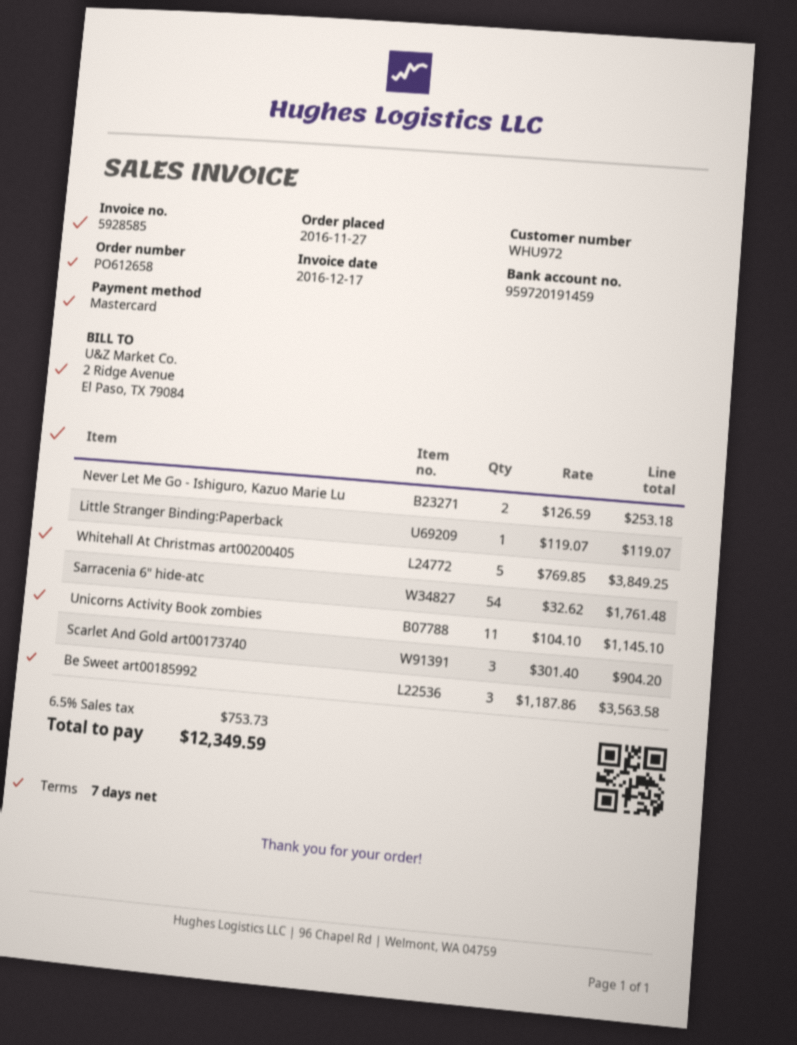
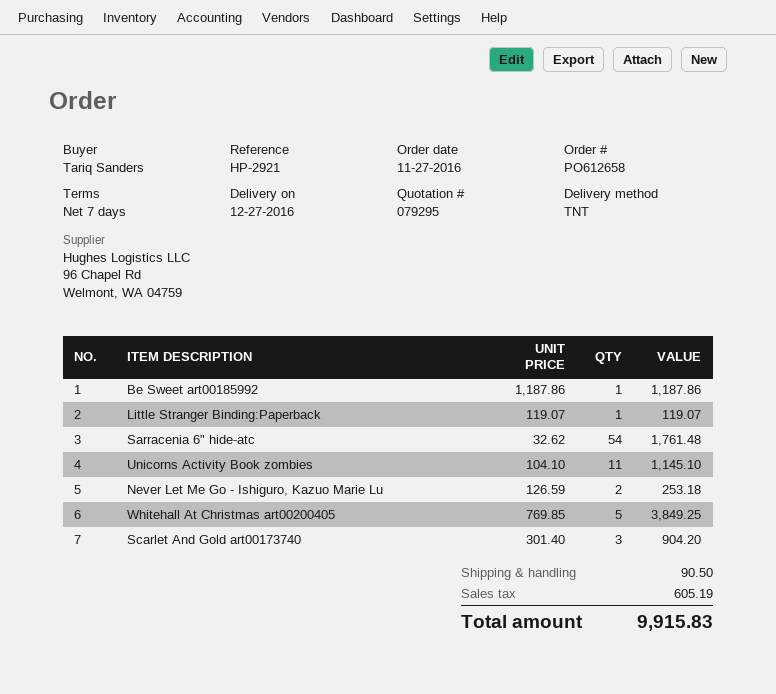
Be Sweet art00185992: 3 x 1187.86 = 3563.58 -> 1 x 1187.86 = 1187.86
shipping: none -> 90.50
tax: 753.73 -> 605.19
total: 12349.59 -> 9915.83

